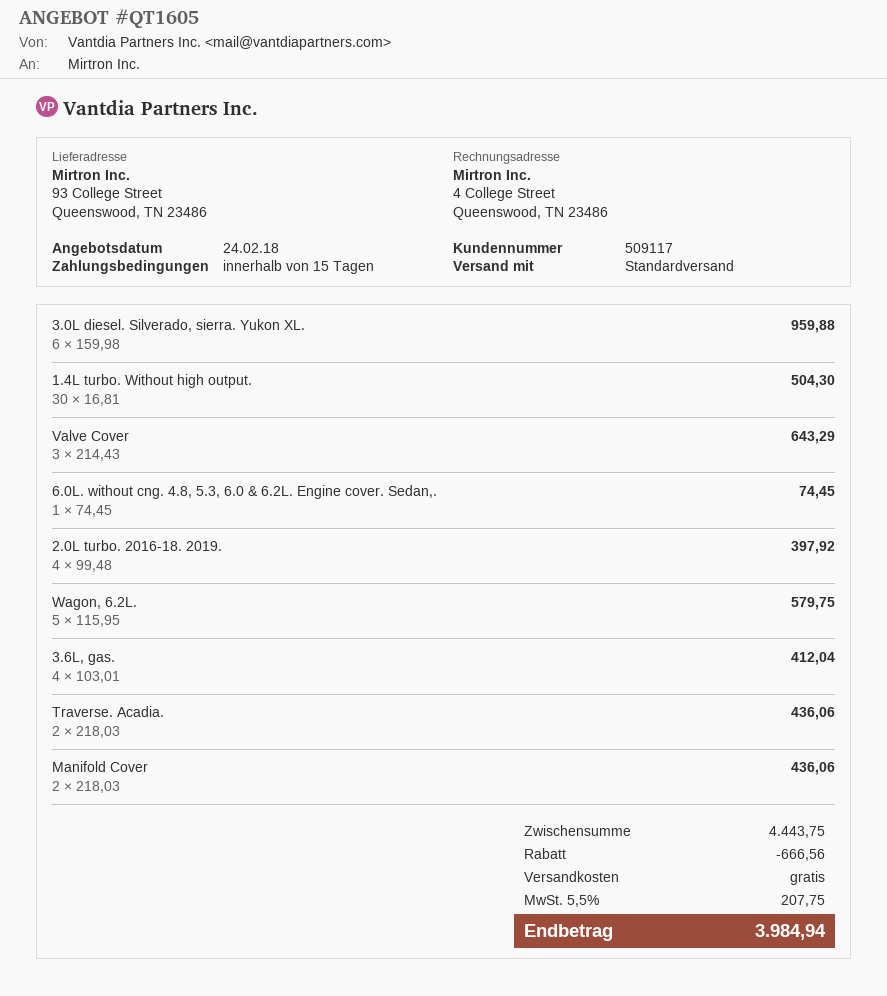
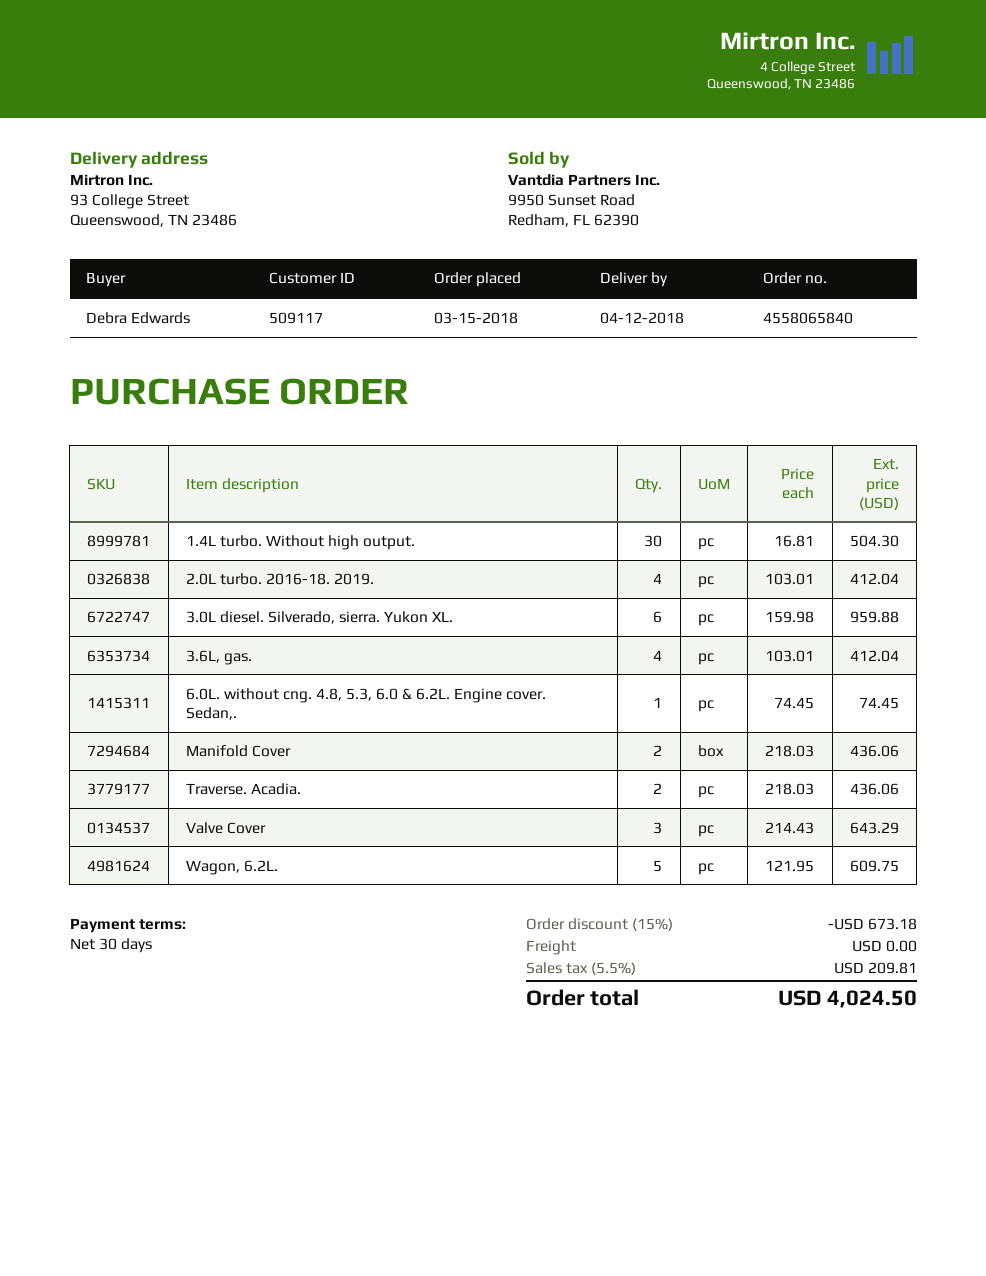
payment terms: 15 days -> 30 days
2.0L turbo. 2016-18. 2019.: 4 x 99.48 = 397.92 -> 4 x 103.01 = 412.04
Wagon, 6.2L.: 5 x 115.95 = 579.75 -> 5 x 121.95 = 609.75
discount: 666.56 -> 673.18
tax: 5.5% = 207.75 -> 5.5% = 209.81
total: 3984.94 -> 4024.50

